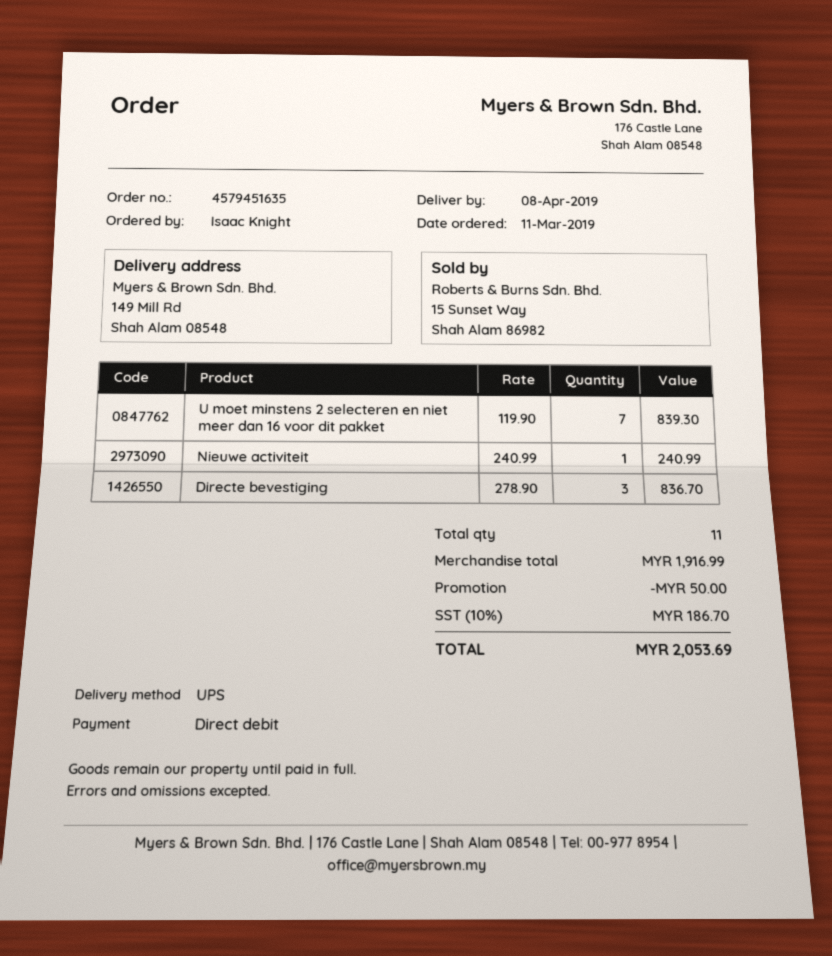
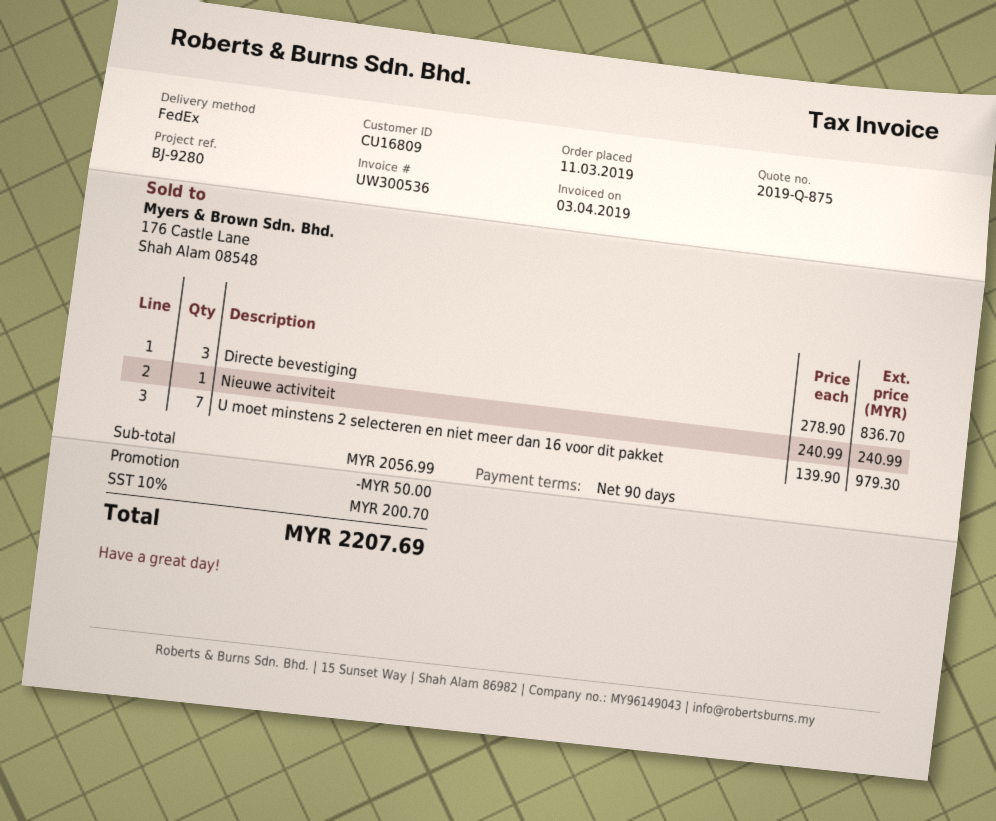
shipping method: UPS -> FedEx
U moet minstens 2 selecteren en niet meer dan 16 voor dit pakket: 7 x 119.90 = 839.30 -> 7 x 139.90 = 979.30
subtotal: 1916.99 -> 2056.99
tax: 10% = 186.70 -> 10% = 200.70
total: 2053.69 -> 2207.69

